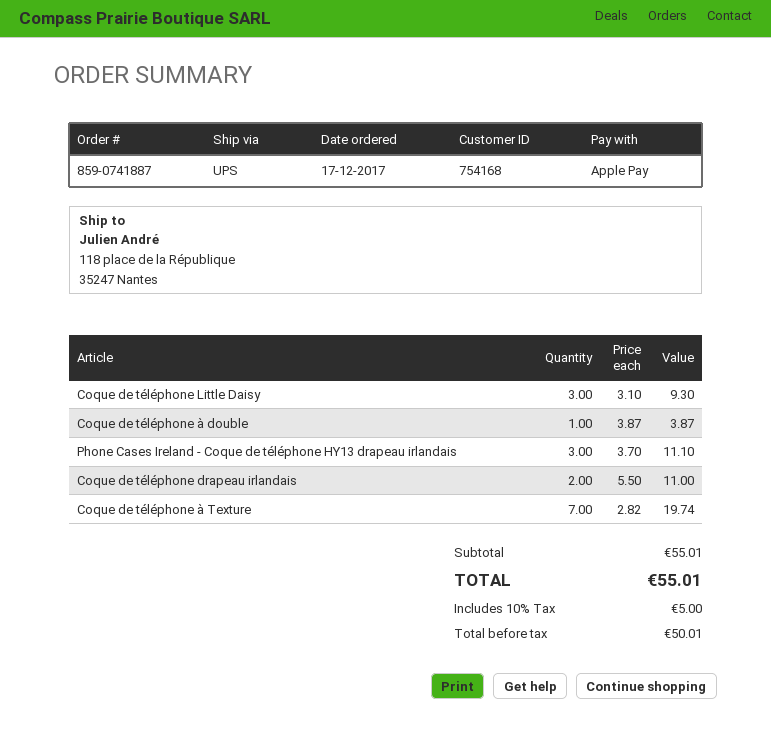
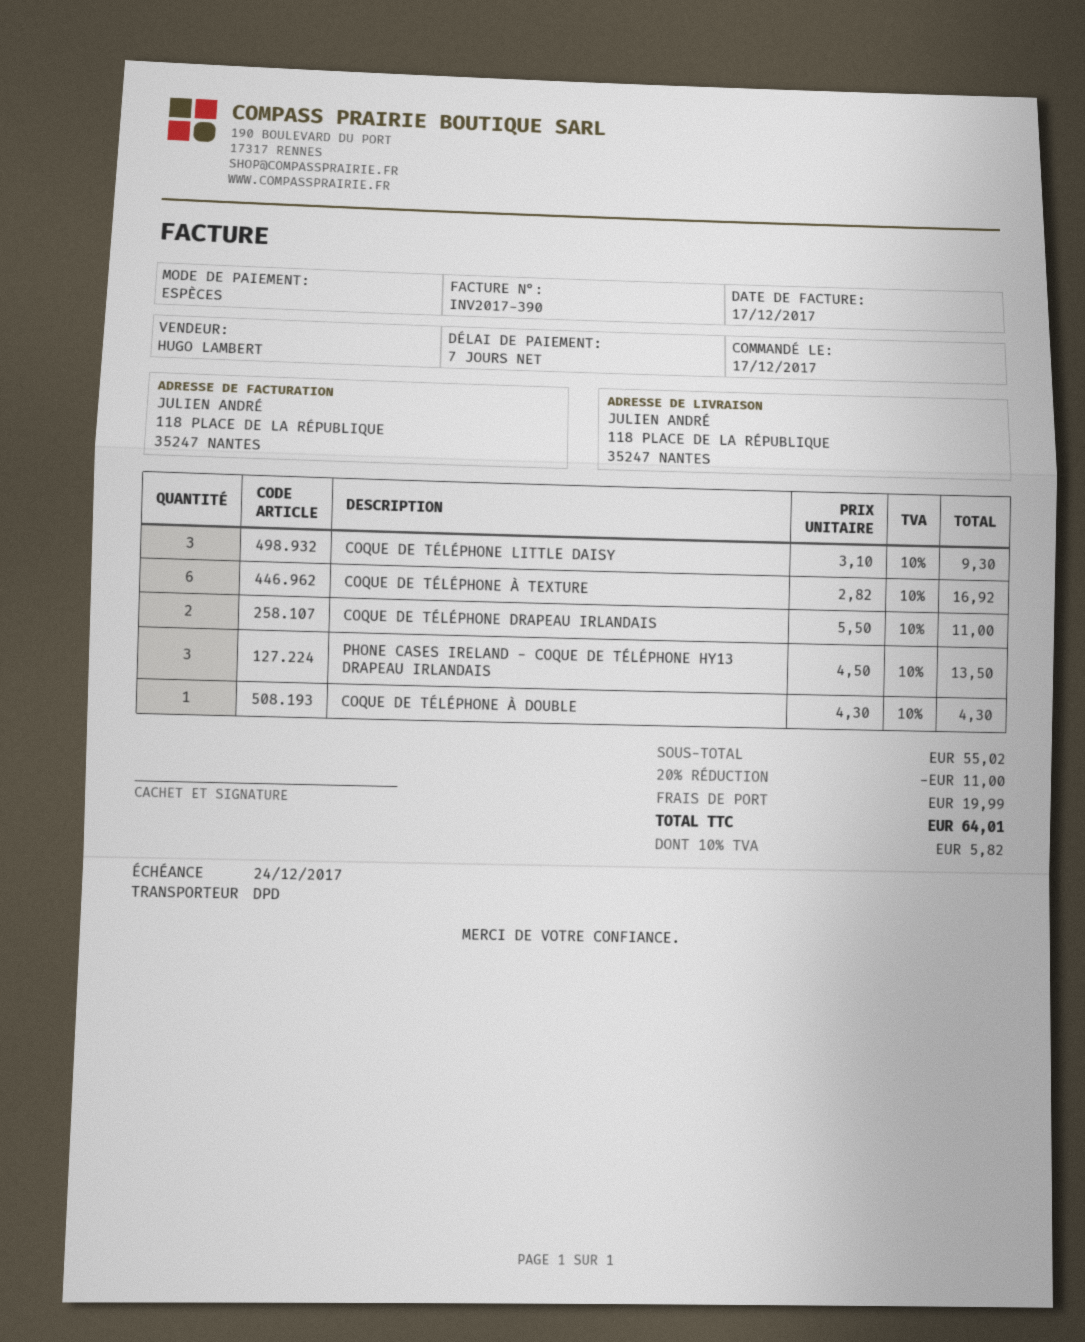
payment method: Apple Pay -> cash
shipping method: UPS -> DPD
Coque de téléphone à double: 1 x 3.87 = 3.87 -> 1 x 4.30 = 4.30
Phone Cases Ireland - Coque de téléphone HY13 drapeau irlandais: 3 x 3.70 = 11.10 -> 3 x 4.50 = 13.50
Coque de téléphone à Texture: 7 x 2.82 = 19.74 -> 6 x 2.82 = 16.92
subtotal: 55.01 -> 55.02
discount: none -> 20% = 11.00
shipping: none -> 19.99
tax: 10% = 5.00 -> 10% = 5.82
total: 55.01 -> 64.01

